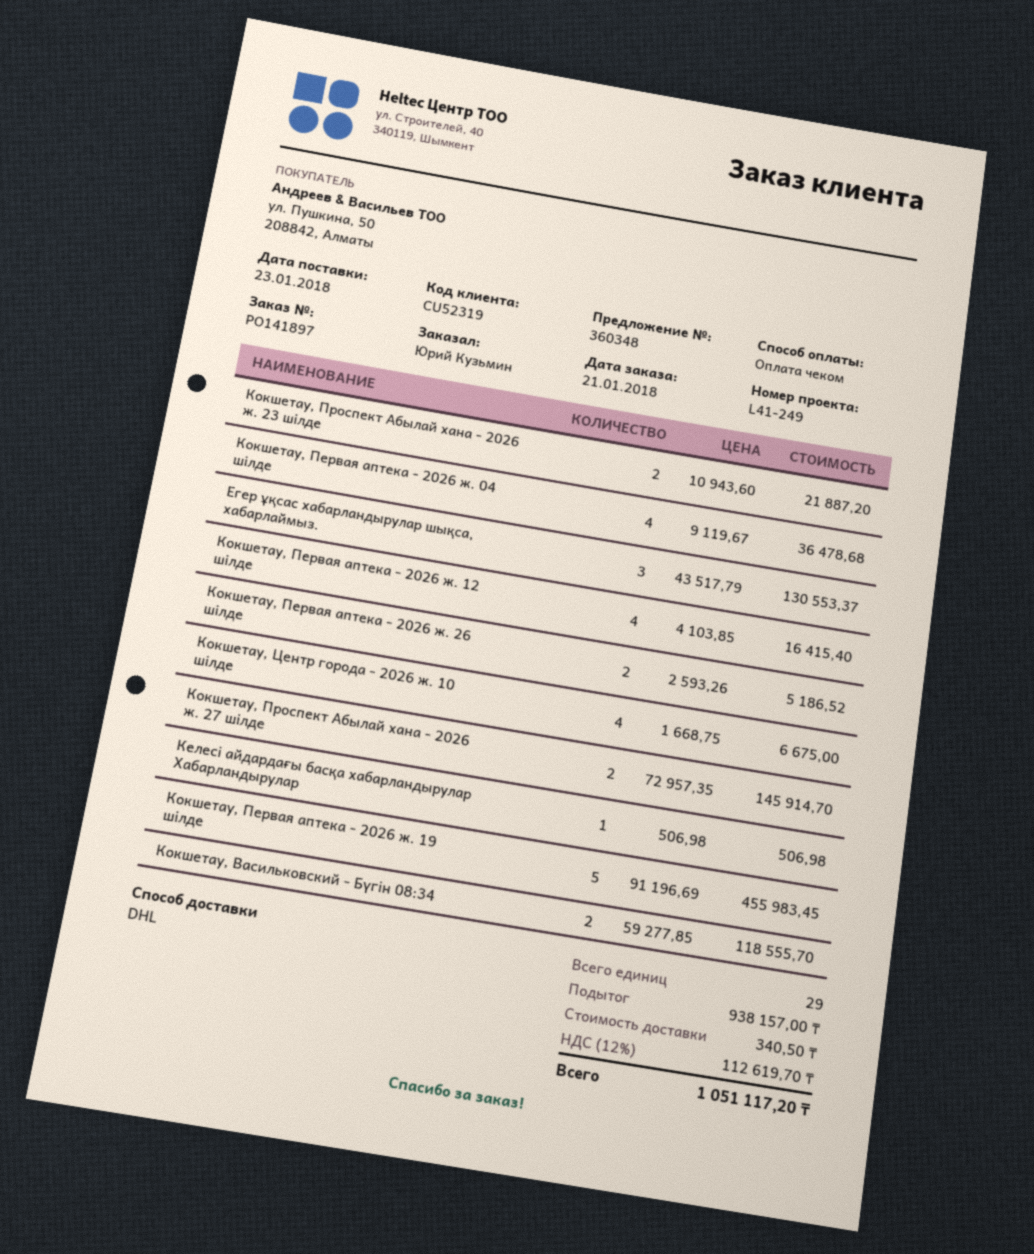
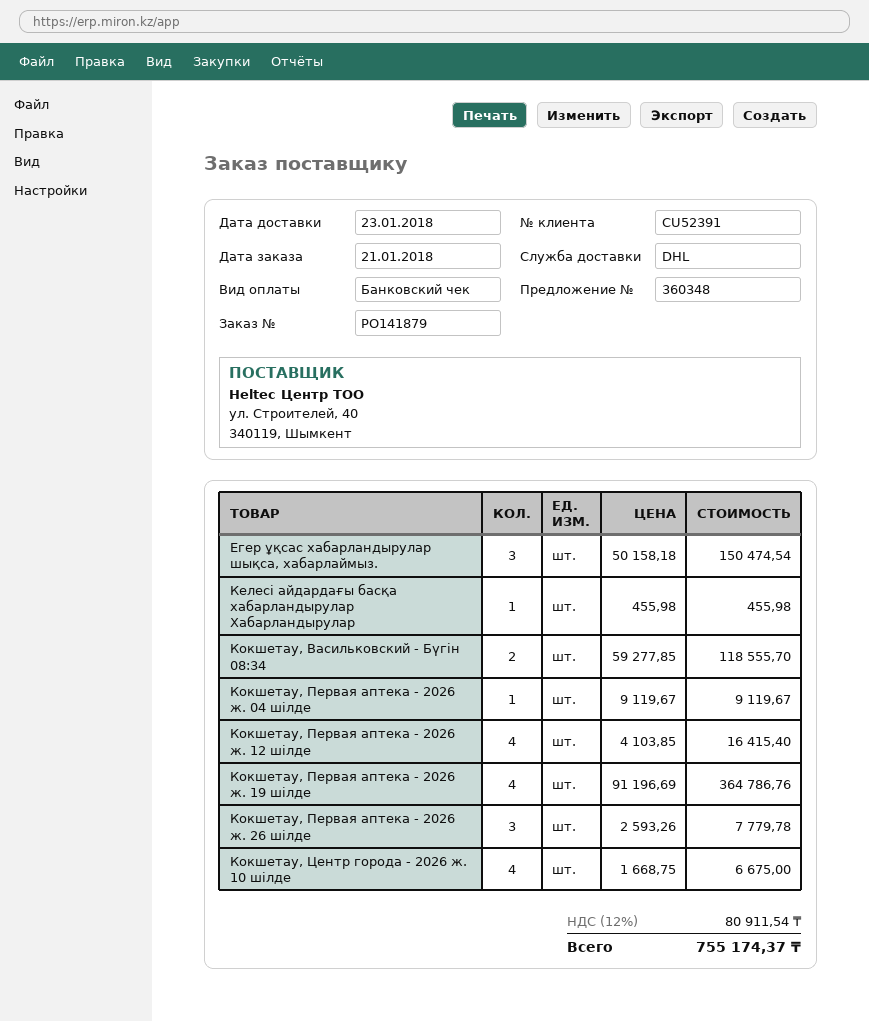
order number: PO141897 -> PO141879
customer number: CU52319 -> CU52391
Кокшетау, Проспект Абылай хана - 2026 ж. 23 шілде: 2 x 10943.60 = 21887.20 -> none
Кокшетау, Первая аптека - 2026 ж. 04 шілде: 4 x 9119.67 = 36478.68 -> 1 x 9119.67 = 9119.67
Егер ұқсас хабарландырулар шықса, хабарлаймыз.: 3 x 43517.79 = 130553.37 -> 3 x 50158.18 = 150474.54
Кокшетау, Первая аптека - 2026 ж. 26 шілде: 2 x 2593.26 = 5186.52 -> 3 x 2593.26 = 7779.78
Кокшетау, Проспект Абылай хана - 2026 ж. 27 шілде: 2 x 72957.35 = 145914.70 -> none
Келесі айдардағы басқа хабарландырулар Хабарландырулар: 1 x 506.98 = 506.98 -> 1 x 455.98 = 455.98
Кокшетау, Первая аптека - 2026 ж. 19 шілде: 5 x 91196.69 = 455983.45 -> 4 x 91196.69 = 364786.76
shipping: 340.50 -> none
tax: 12% = 112619.70 -> 12% = 80911.54
total: 1051117.20 -> 755174.37

